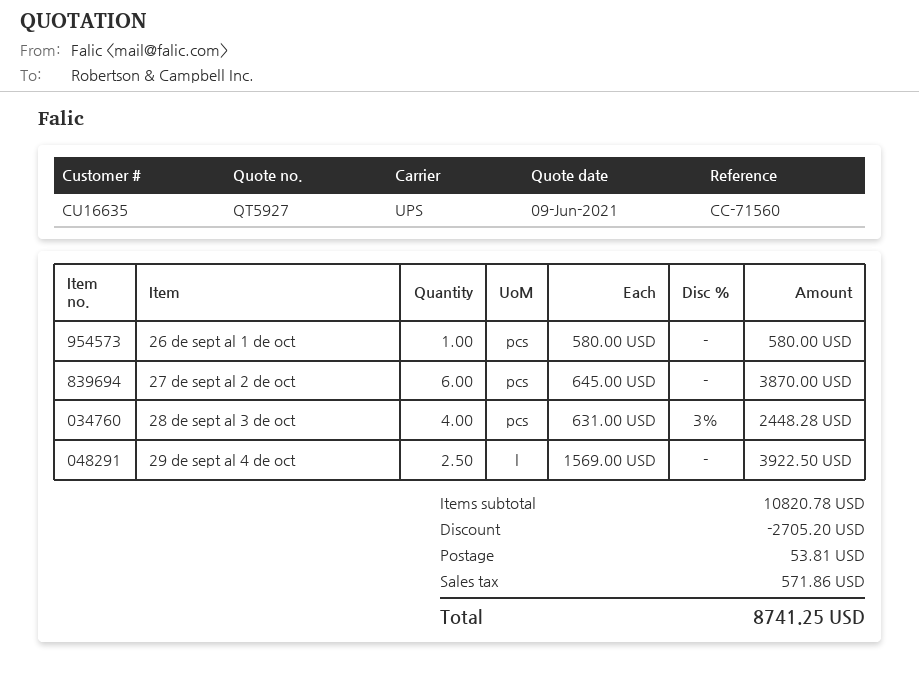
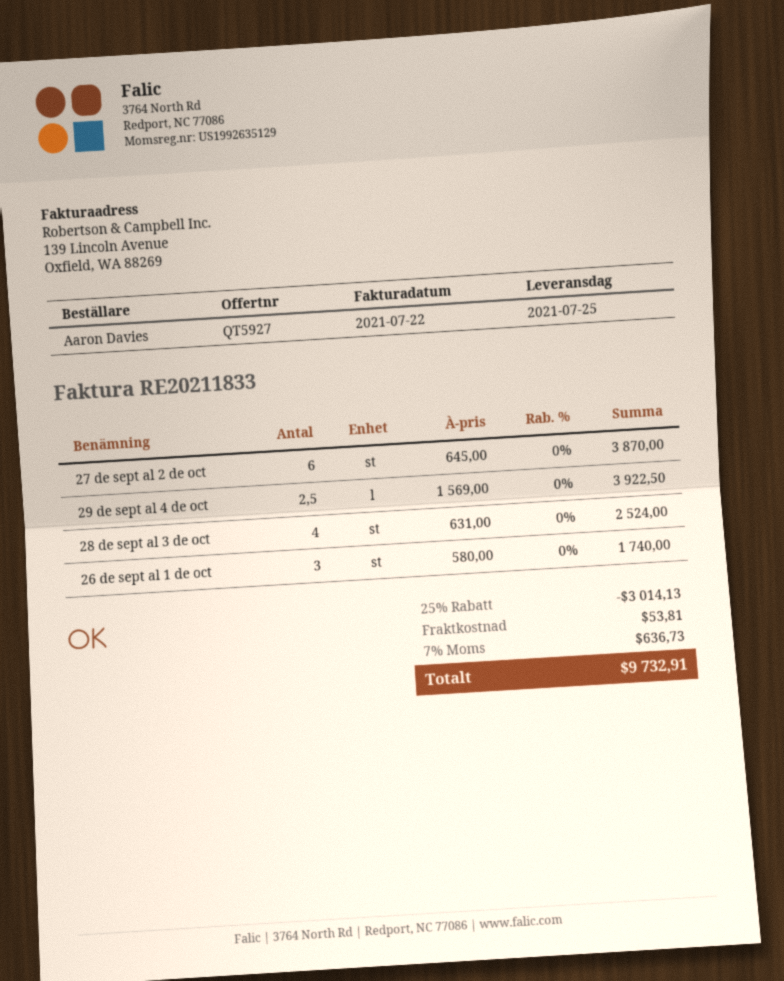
26 de sept al 1 de oct: 1 x 580.00 = 580.00 -> 3 x 580.00 = 1740.00
28 de sept al 3 de oct: 4 x 631.00 - 3% = 2448.28 -> 4 x 631.00 = 2524.00
discount: 2705.20 -> 3014.13
tax: 571.86 -> 636.73
total: 8741.25 -> 9732.91

